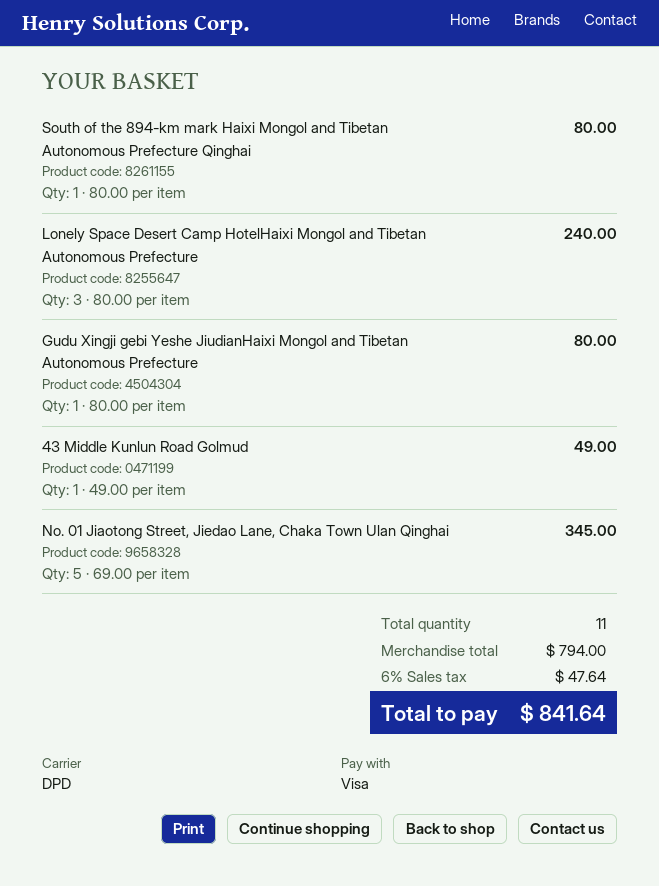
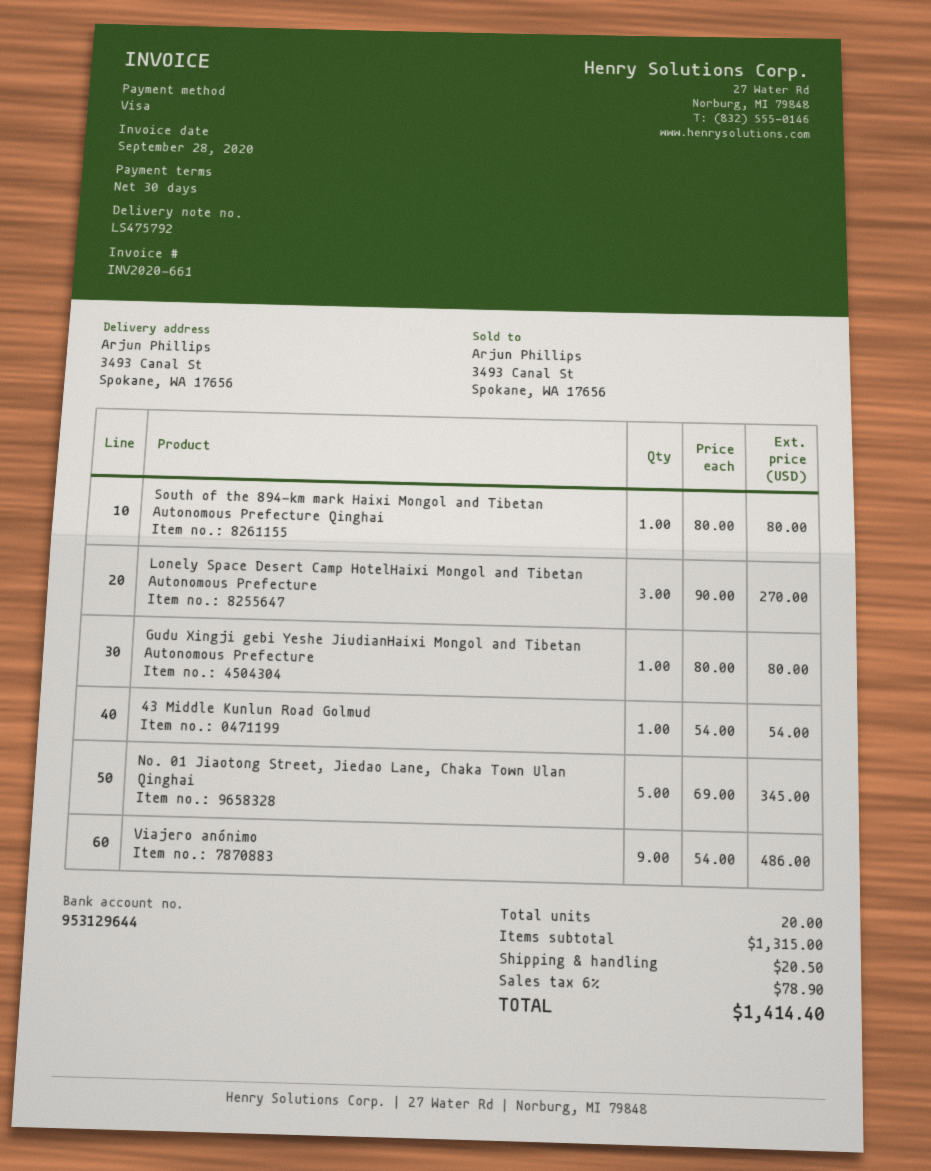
Lonely Space Desert Camp HotelHaixi Mongol and Tibetan Autonomous Prefecture: 3 x 80.00 = 240.00 -> 3 x 90.00 = 270.00
43 Middle Kunlun Road Golmud: 1 x 49.00 = 49.00 -> 1 x 54.00 = 54.00
Viajero anónimo: none -> 9 x 54.00 = 486.00
total quantity: 11 -> 20
subtotal: 794.00 -> 1315.00
shipping: none -> 20.50
tax: 6% = 47.64 -> 6% = 78.90
total: 841.64 -> 1414.40

